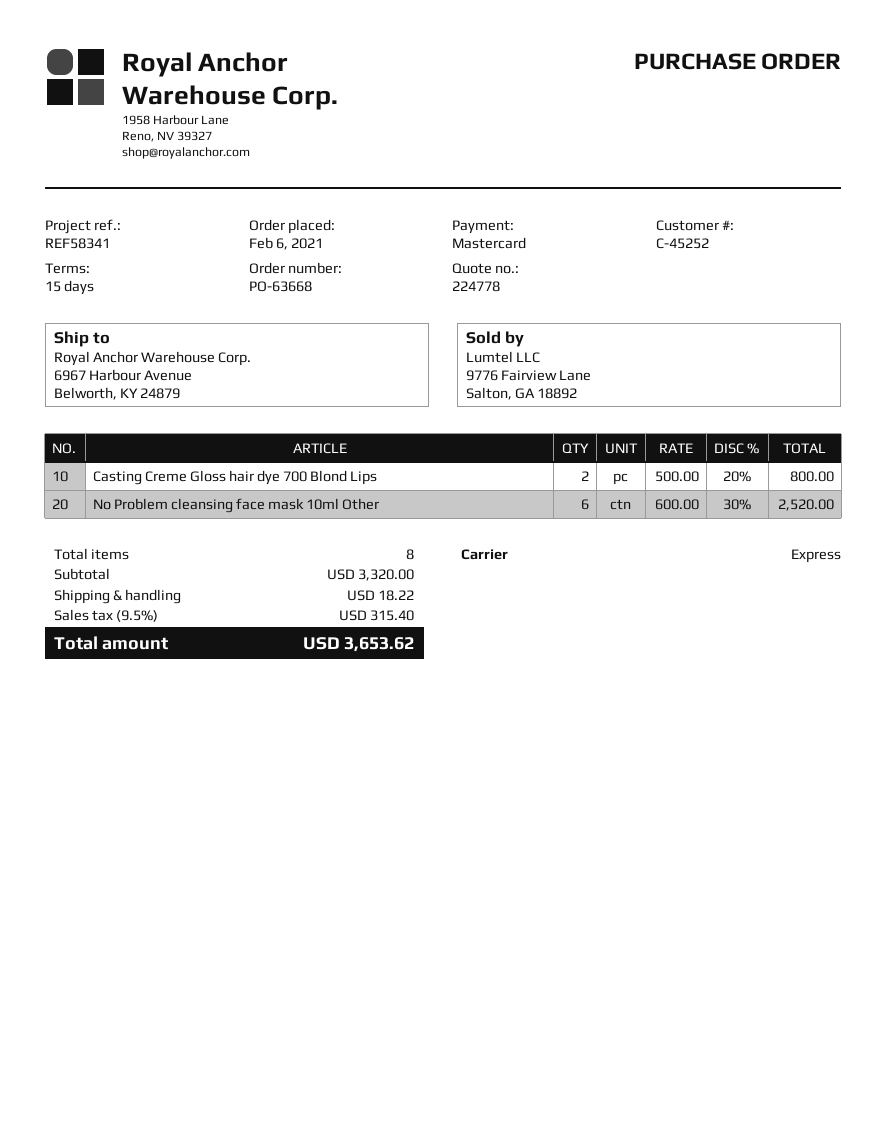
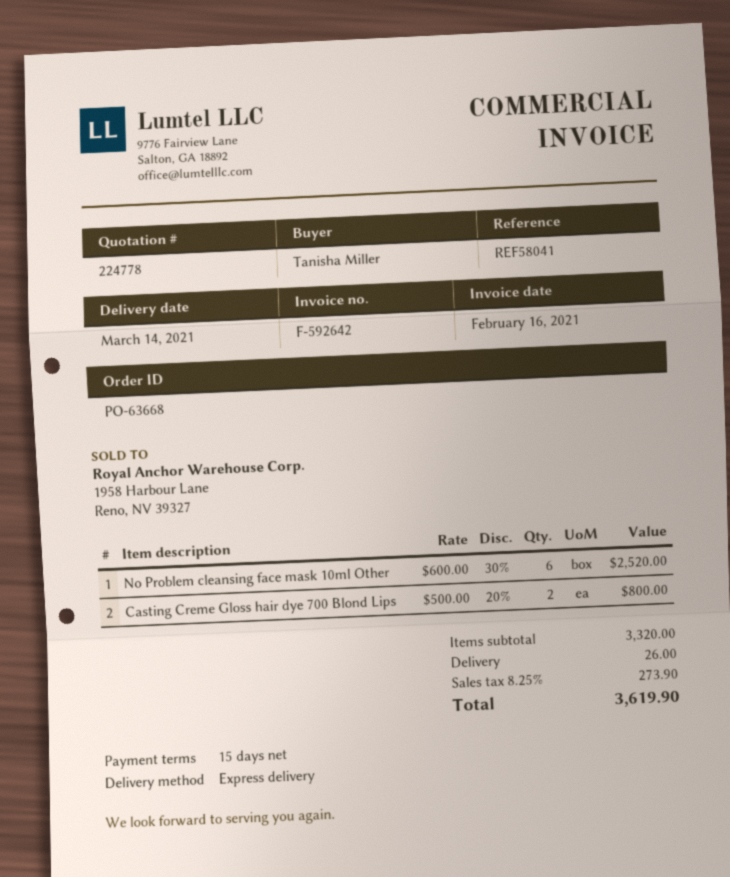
reference: REF58341 -> REF58041
shipping: 18.22 -> 26.00
tax: 9.5% = 315.40 -> 8.25% = 273.90
total: 3653.62 -> 3619.90

